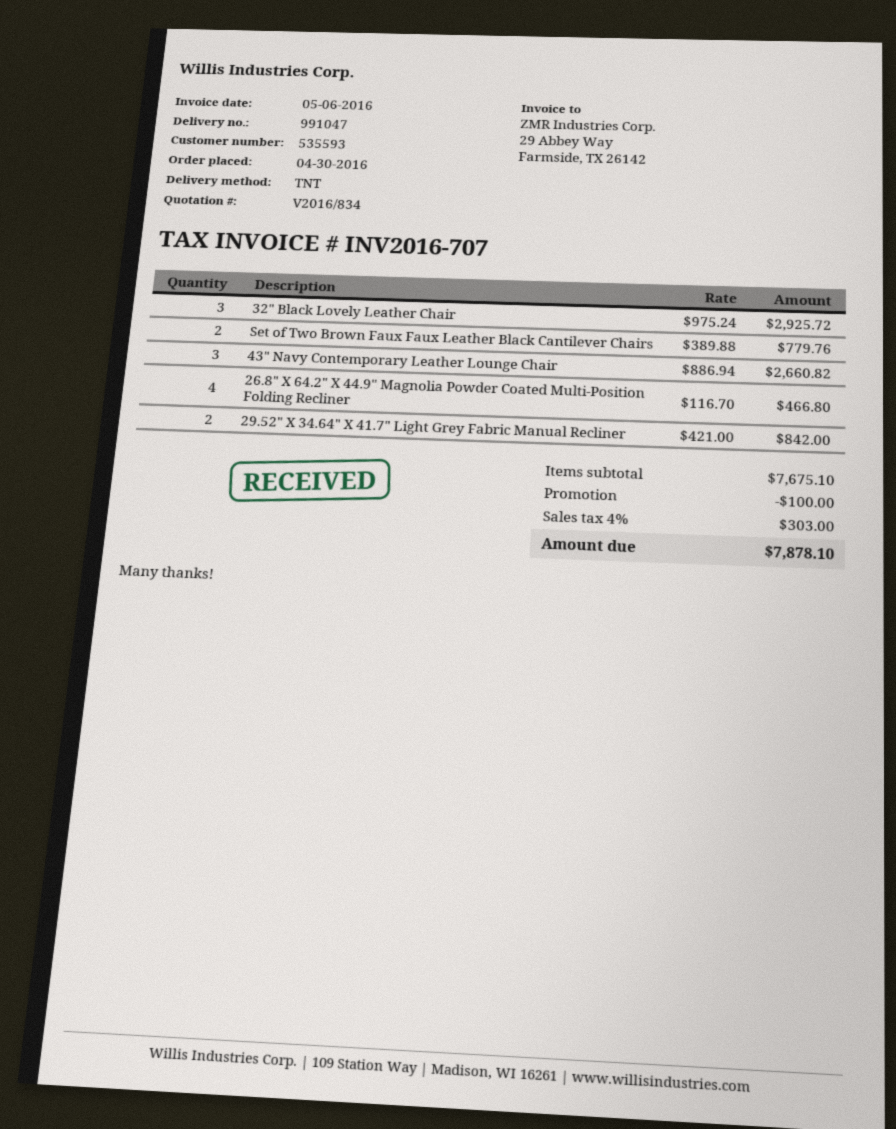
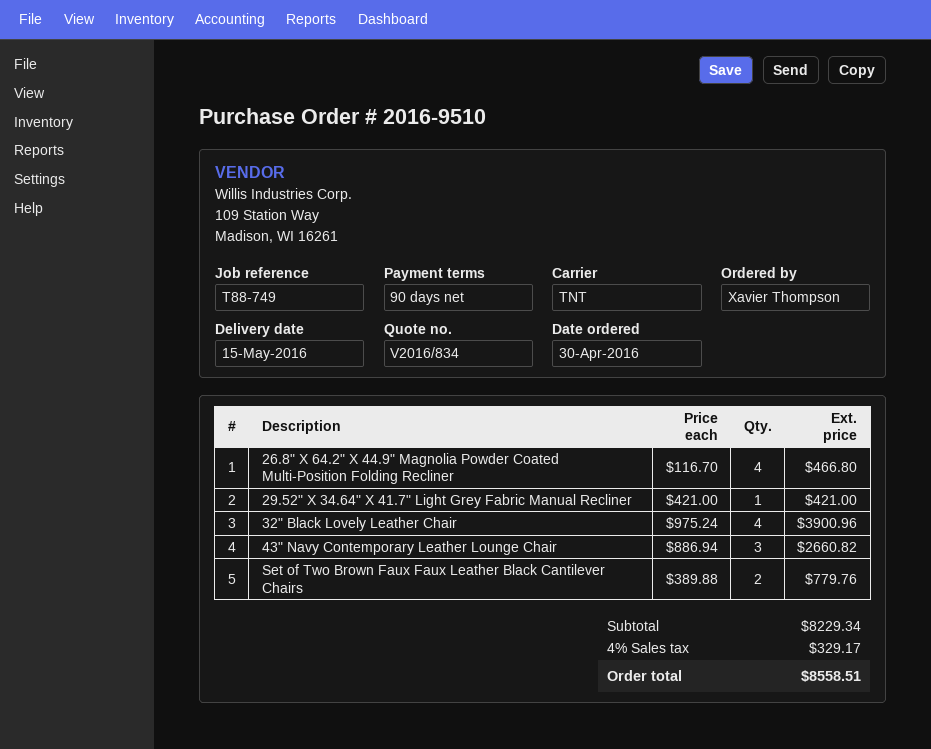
32" Black Lovely Leather Chair: 3 x 975.24 = 2925.72 -> 4 x 975.24 = 3900.96
29.52" X 34.64" X 41.7" Light Grey Fabric Manual Recliner: 2 x 421.00 = 842.00 -> 1 x 421.00 = 421.00
subtotal: 7675.10 -> 8229.34
discount: 100.00 -> none
tax: 4% = 303.00 -> 4% = 329.17
total: 7878.10 -> 8558.51

